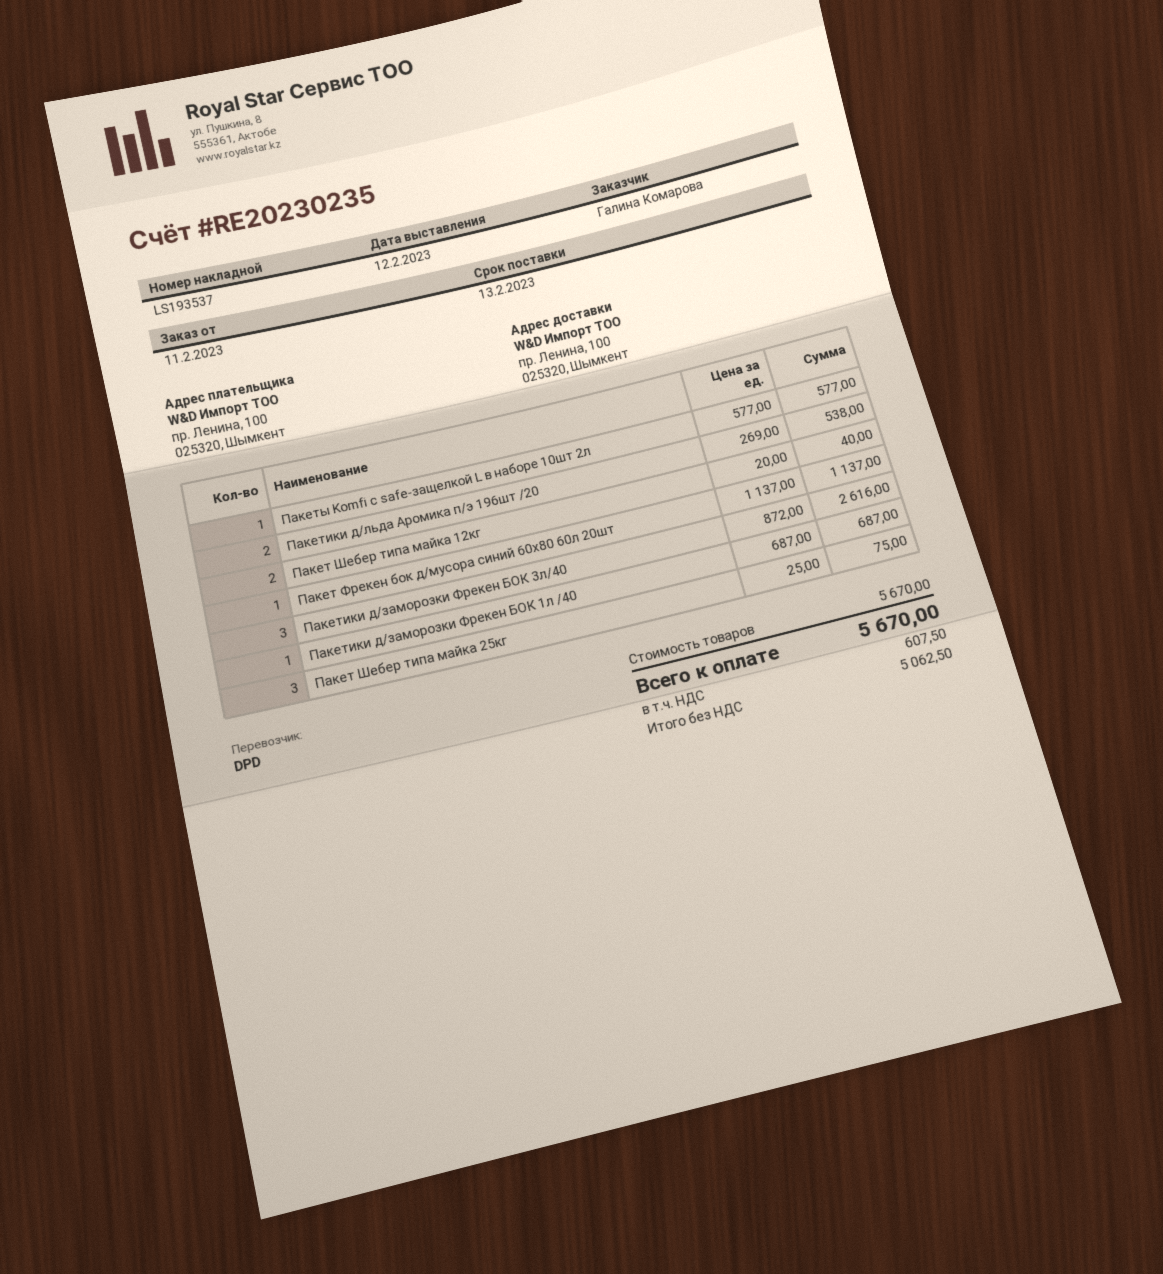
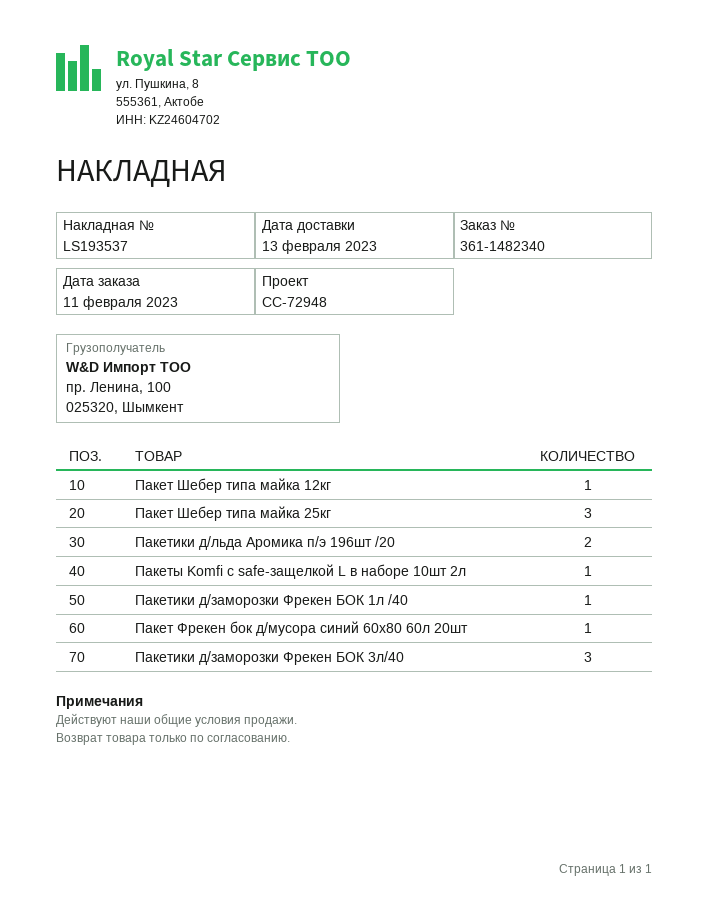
Пакет Шебер типа майка 12кг: 2 -> 1

